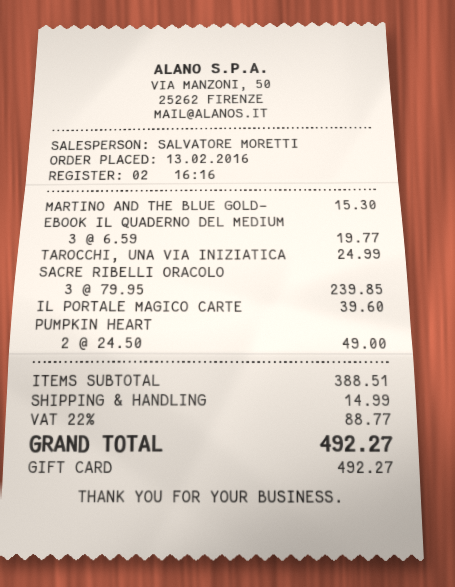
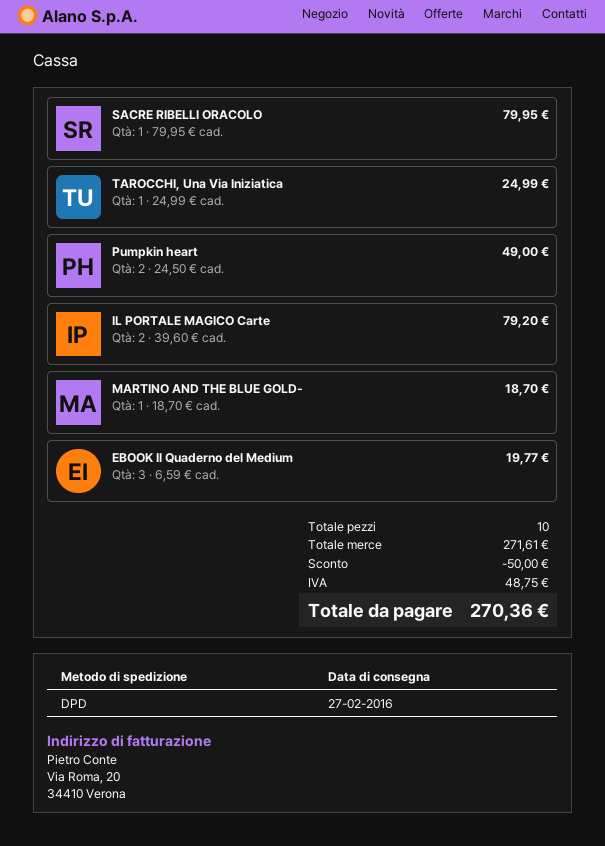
MARTINO AND THE BLUE GOLD-: 1 x 15.30 = 15.30 -> 1 x 18.70 = 18.70
SACRE RIBELLI ORACOLO: 3 x 79.95 = 239.85 -> 1 x 79.95 = 79.95
IL PORTALE MAGICO CARTE: 1 x 39.60 = 39.60 -> 2 x 39.60 = 79.20
subtotal: 388.51 -> 271.61
discount: none -> 50.00
shipping: 14.99 -> none
tax: 88.77 -> 48.75
total: 492.27 -> 270.36

